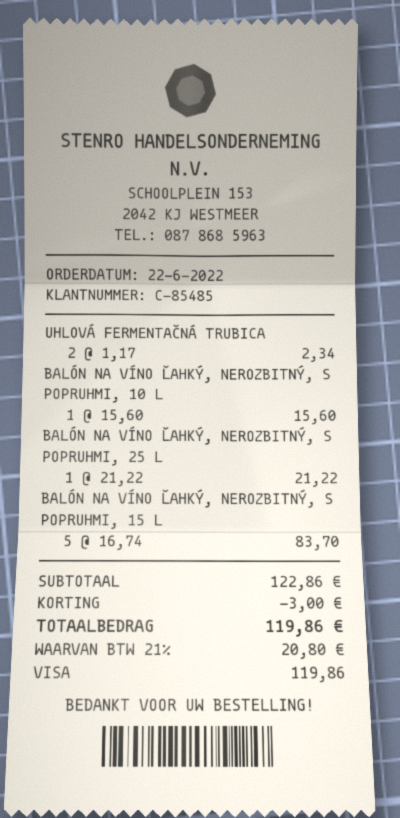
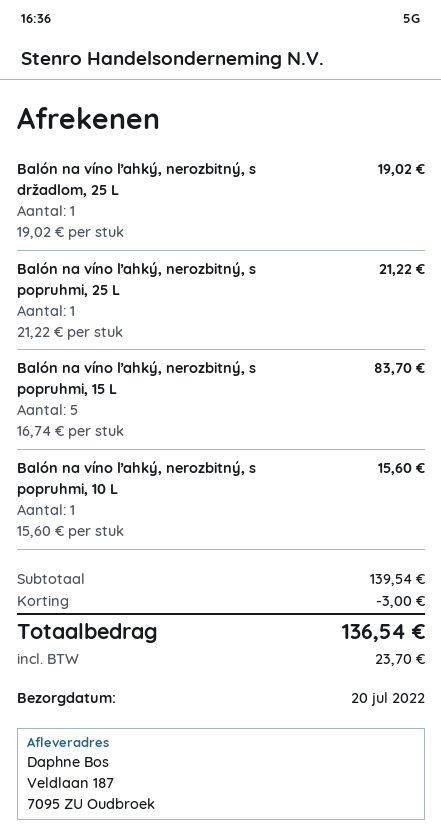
UHLOVÁ FERMENTAČNÁ TRUBICA: 2 x 1.17 = 2.34 -> none
Balón na víno ľahký, nerozbitný, s držadlom, 25 L: none -> 1 x 19.02 = 19.02
subtotal: 122.86 -> 139.54
tax: 20.80 -> 23.70
total: 119.86 -> 136.54

